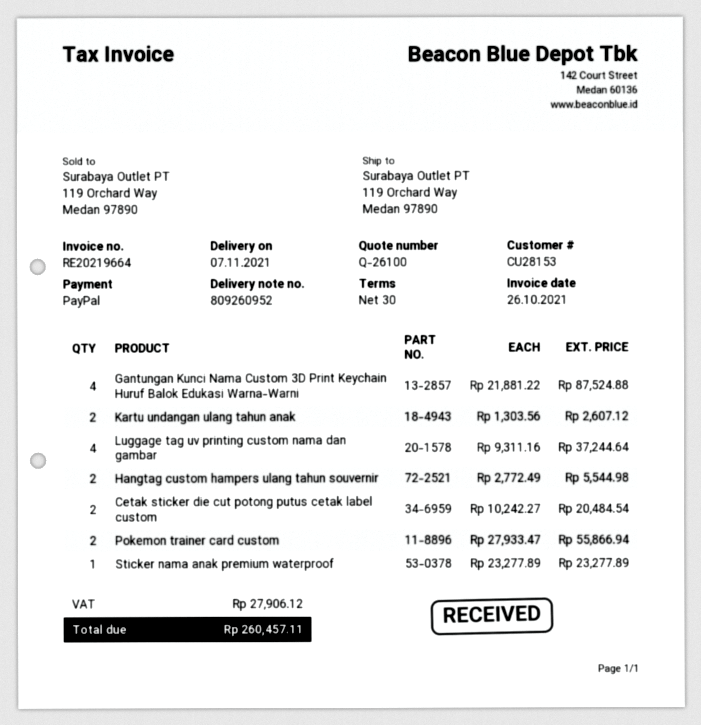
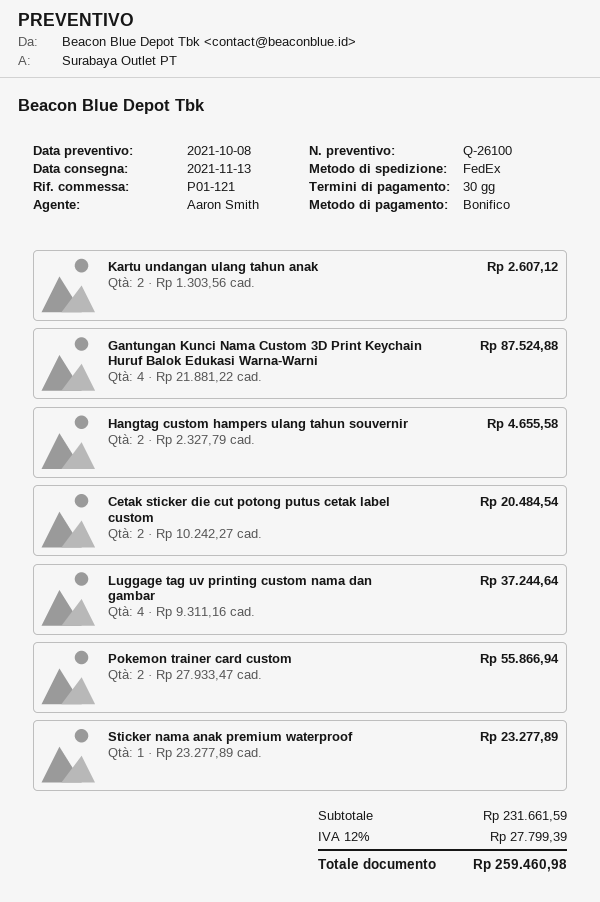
delivery date: 2021-11-07 -> 2021-11-13
payment method: PayPal -> bank transfer
Hangtag custom hampers ulang tahun souvernir: 2 x 2772.49 = 5544.98 -> 2 x 2327.79 = 4655.58
tax: 27906.12 -> 27799.39
total: 260457.11 -> 259460.98

